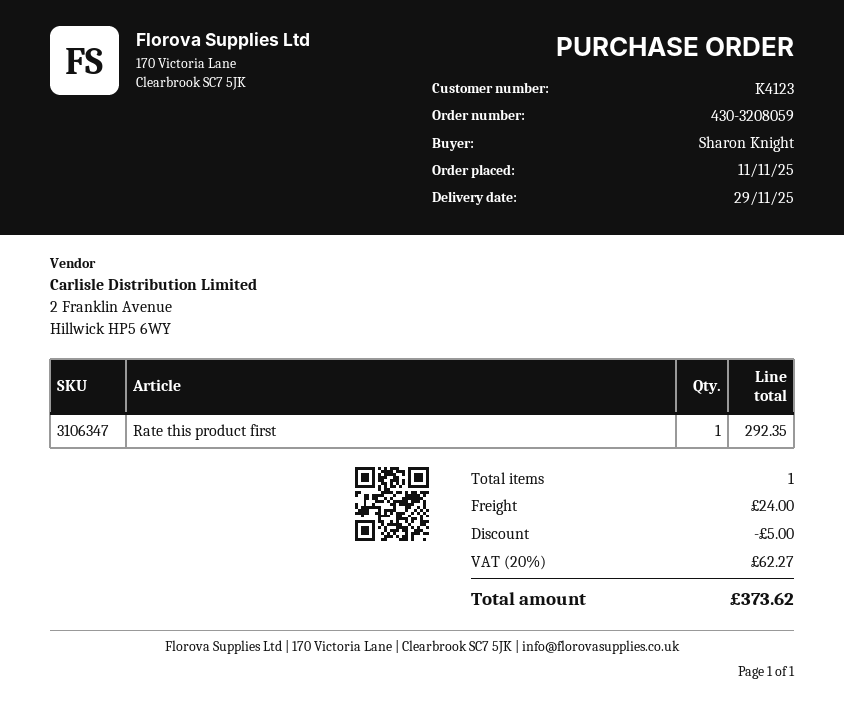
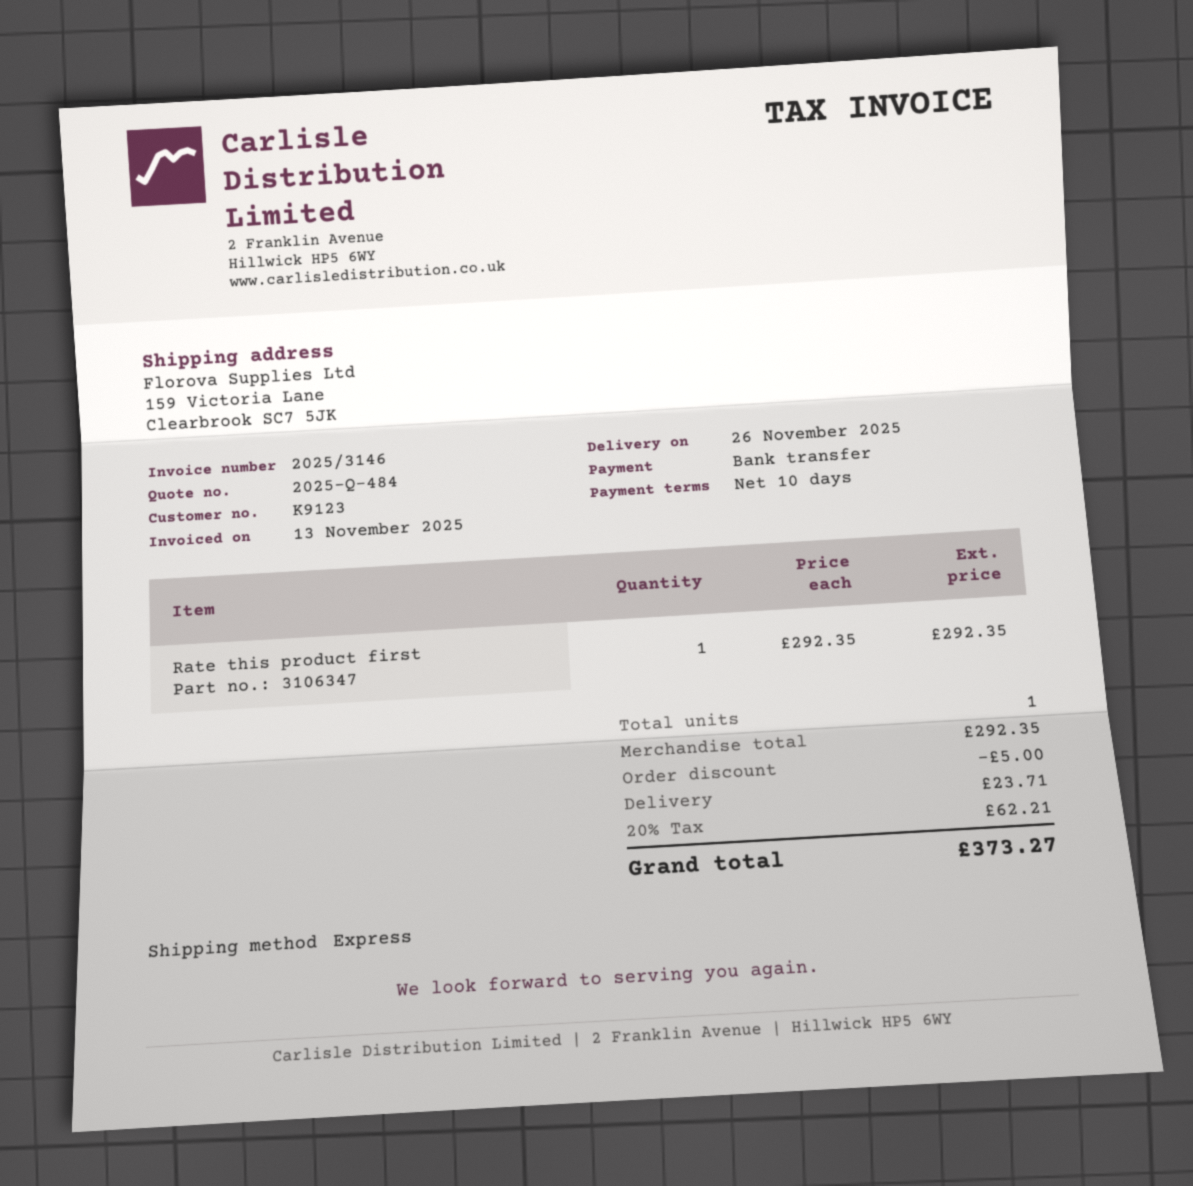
delivery date: 2025-11-29 -> 2025-11-26
customer number: K4123 -> K9123
shipping: 24.00 -> 23.71
tax: 20% = 62.27 -> 20% = 62.21
total: 373.62 -> 373.27

